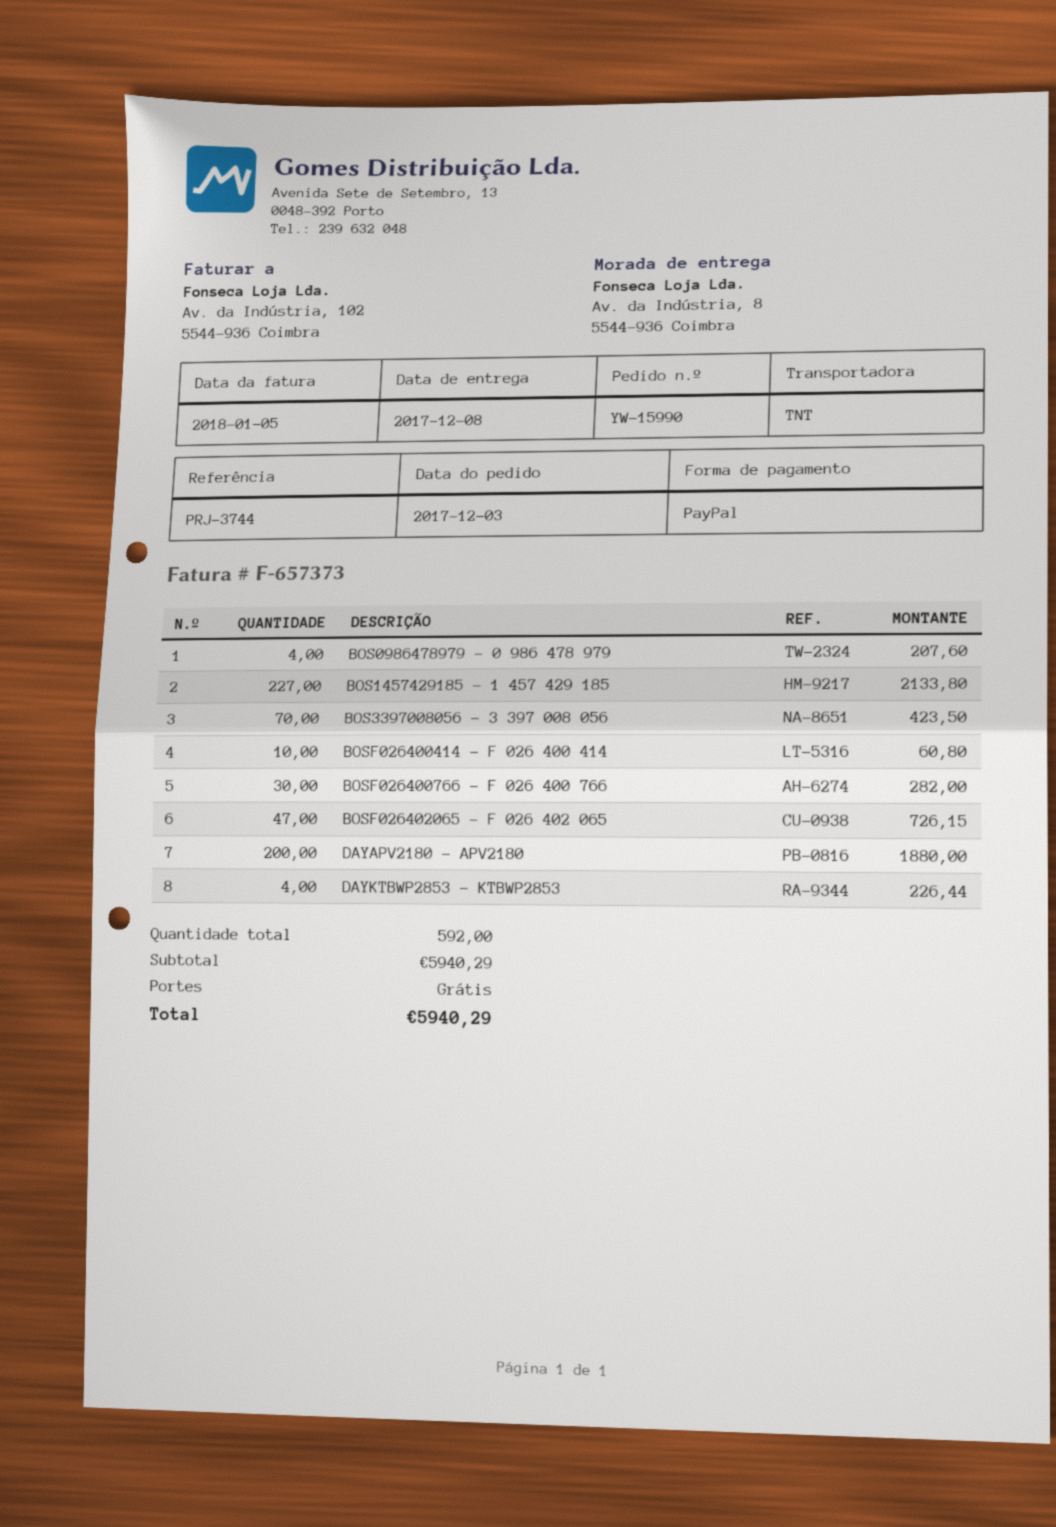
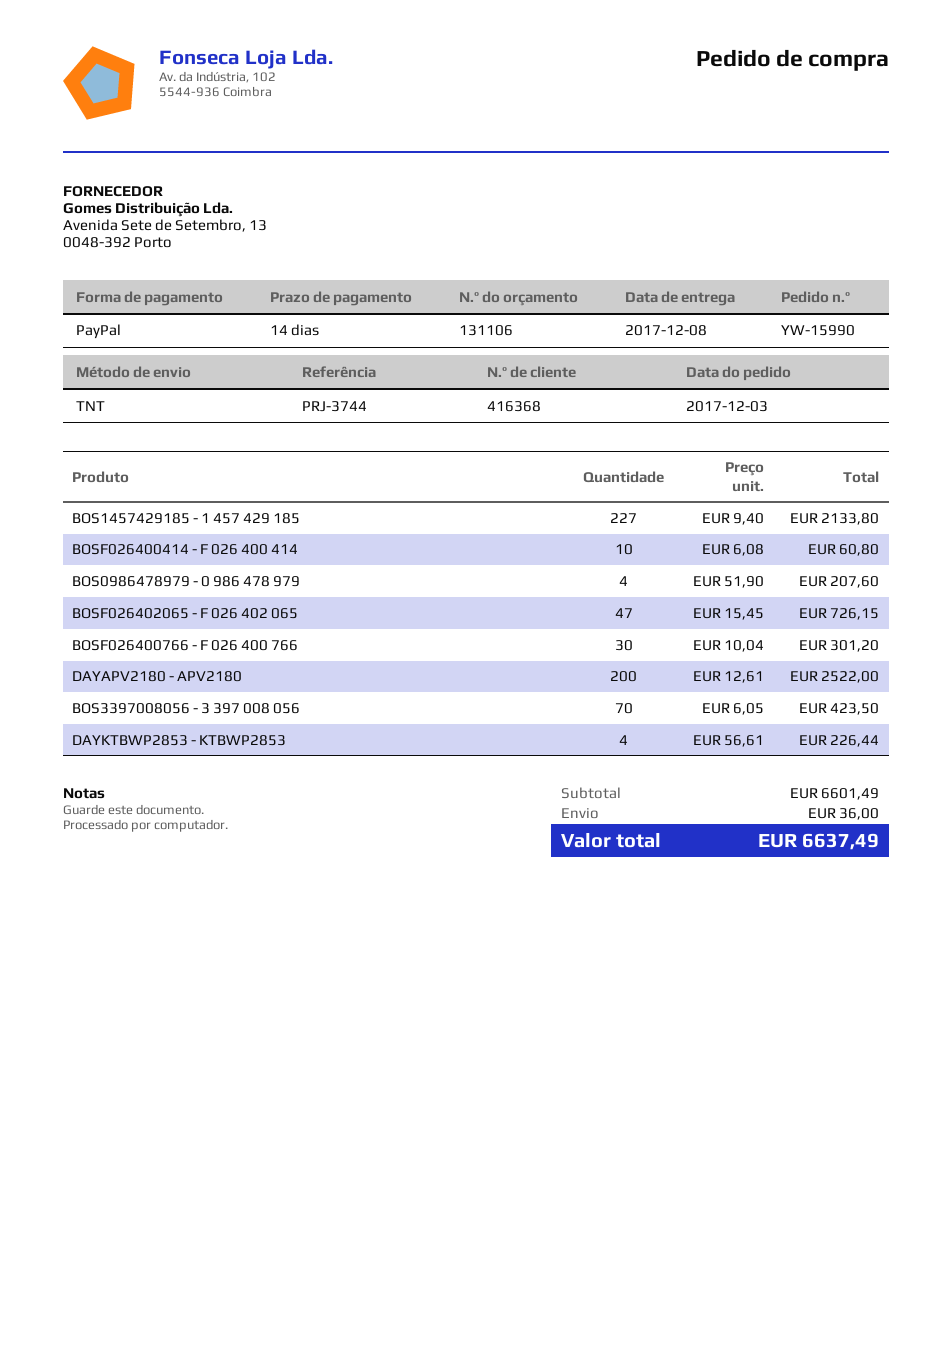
BOSF026400766 - F 026 400 766: 30 for 282.00 -> 30 for 301.20
DAYAPV2180 - APV2180: 200 for 1880.00 -> 200 for 2522.00
subtotal: 5940.29 -> 6601.49
shipping: 0.00 -> 36.00
total: 5940.29 -> 6637.49

